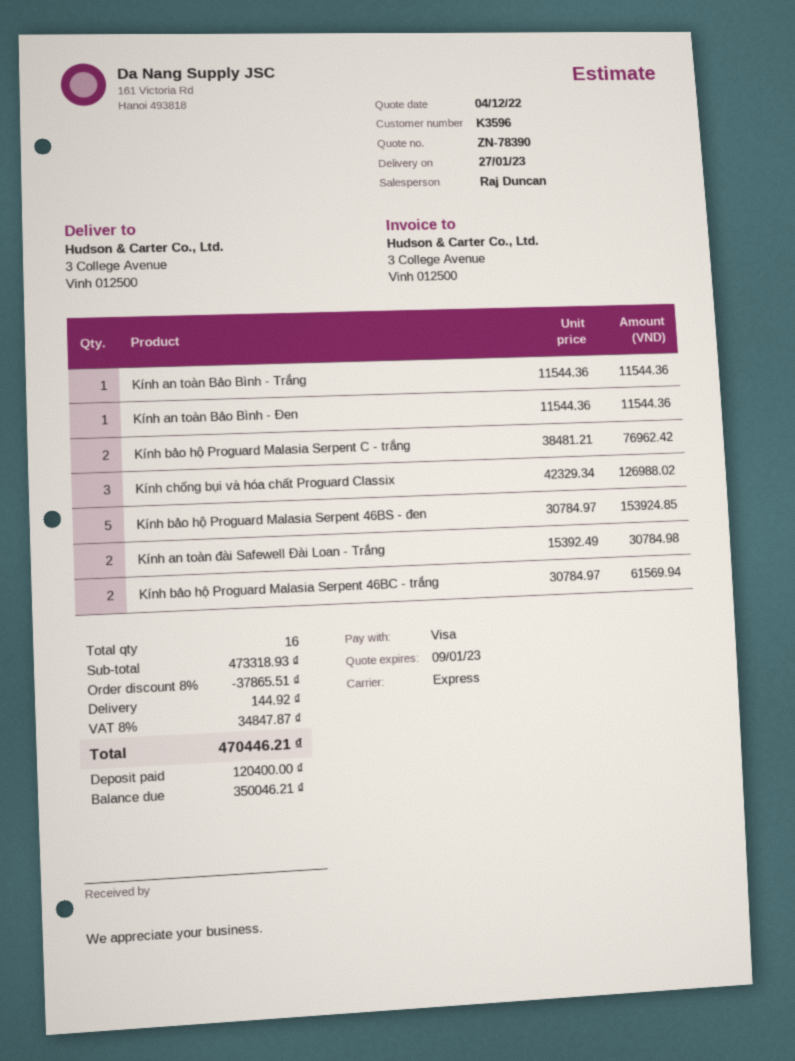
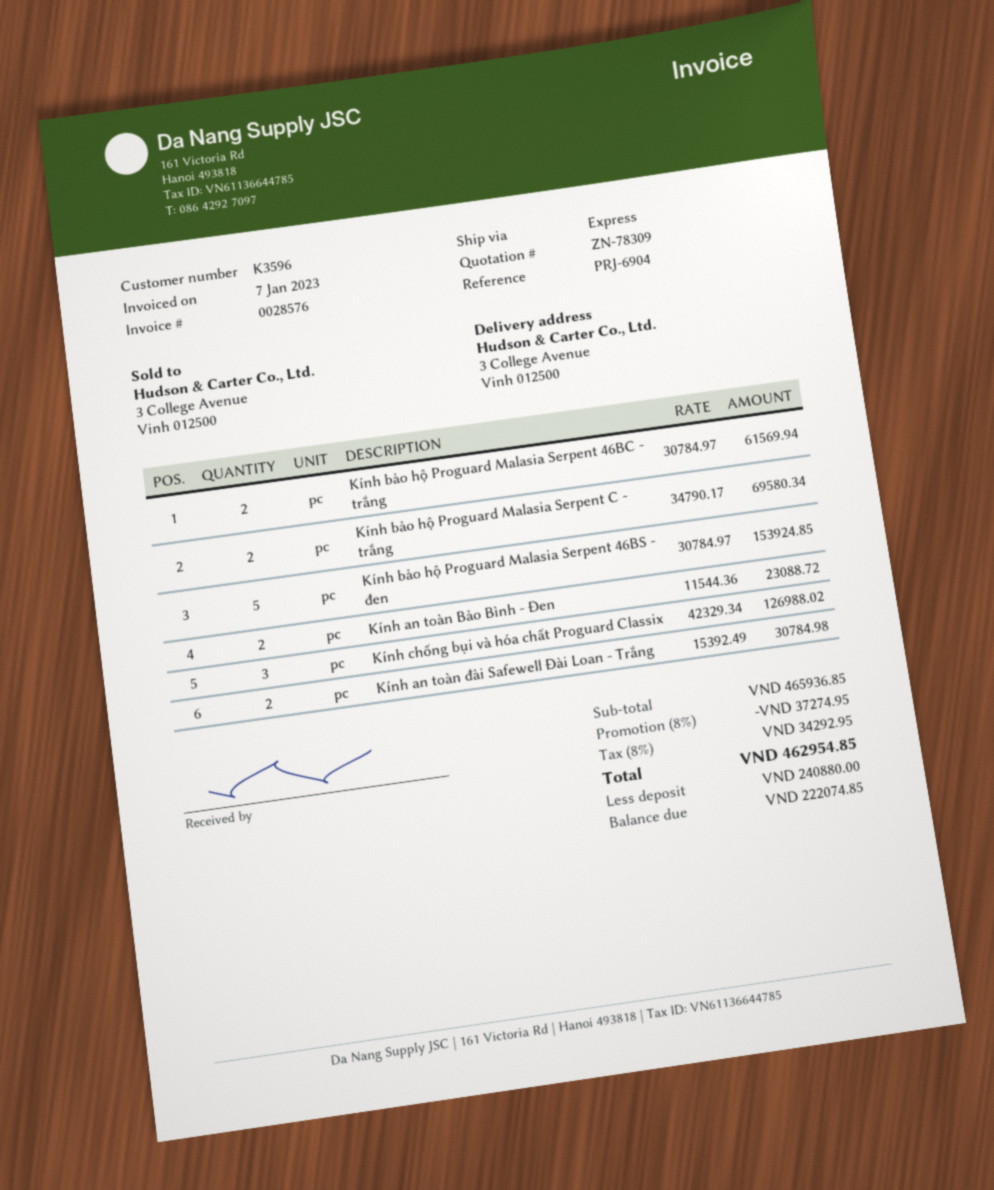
quote number: ZN-78390 -> ZN-78309
Kính an toàn Bảo Bình - Trắng: 1 x 11544.36 = 11544.36 -> none
Kính an toàn Bảo Bình - Đen: 1 x 11544.36 = 11544.36 -> 2 x 11544.36 = 23088.72
Kính bảo hộ Proguard Malasia Serpent C - trắng: 2 x 38481.21 = 76962.42 -> 2 x 34790.17 = 69580.34
subtotal: 473318.93 -> 465936.85
discount: 8% = 37865.51 -> 8% = 37274.95
shipping: 144.92 -> none
tax: 8% = 34847.87 -> 8% = 34292.95
total: 470446.21 -> 462954.85
deposit: 120400.00 -> 240880.00
balance: 350046.21 -> 222074.85

